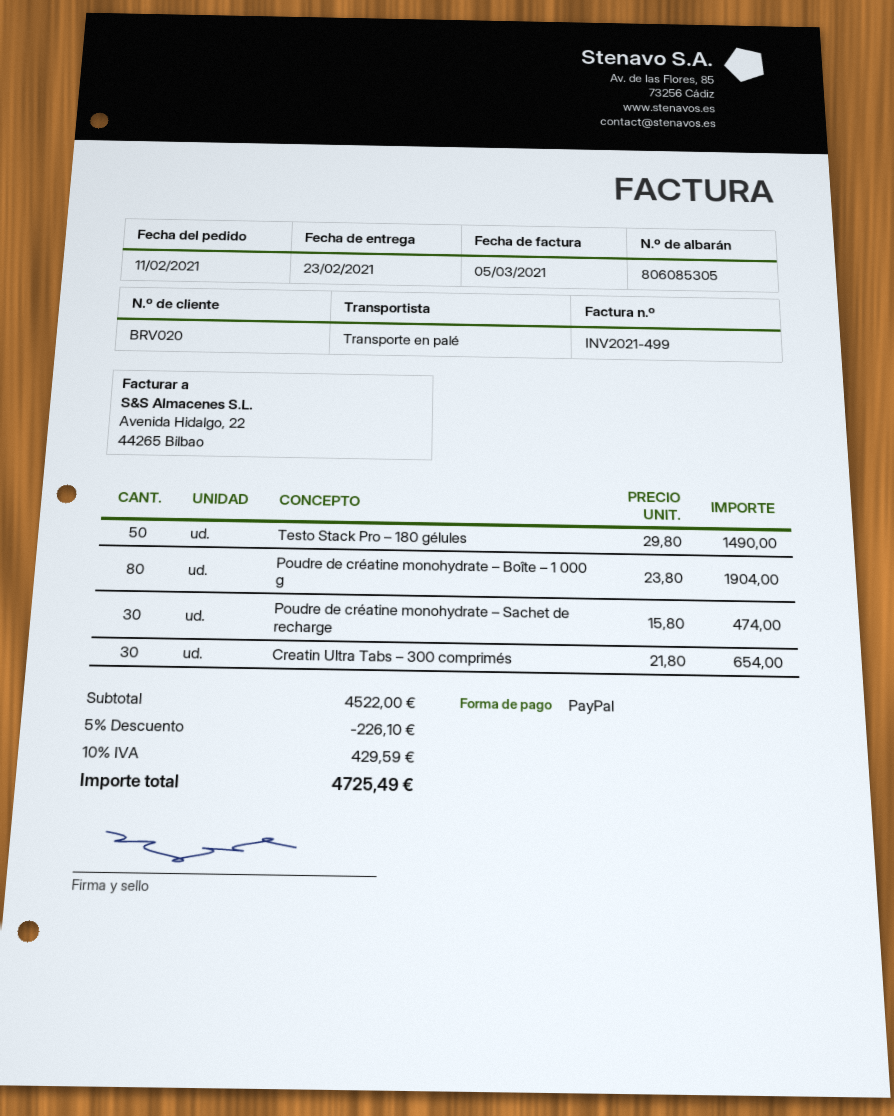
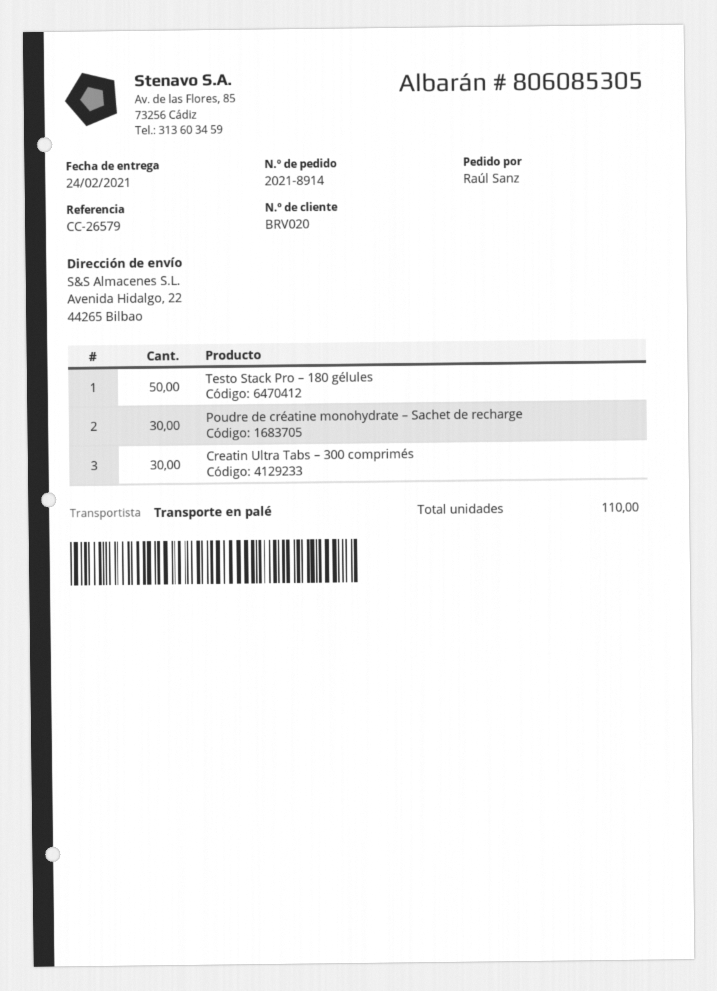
delivery date: 2021-02-23 -> 2021-02-24
Poudre de créatine monohydrate – Boîte – 1 000 g: 80 -> none

